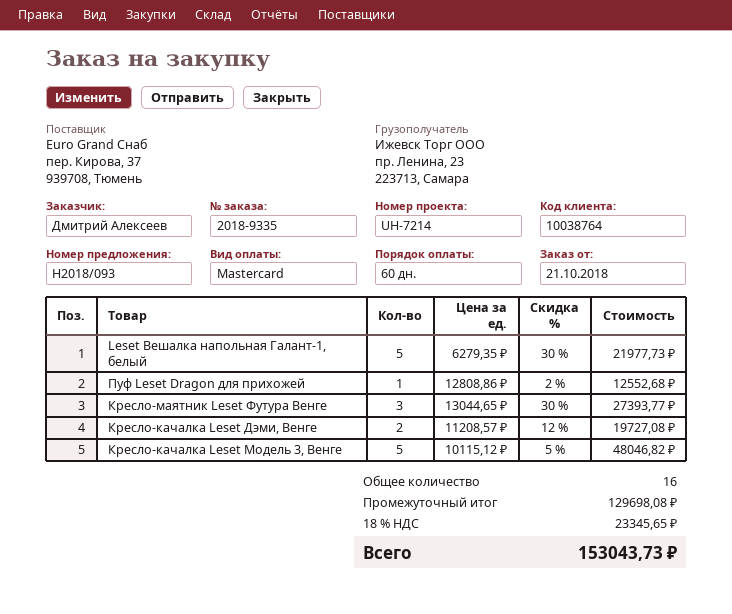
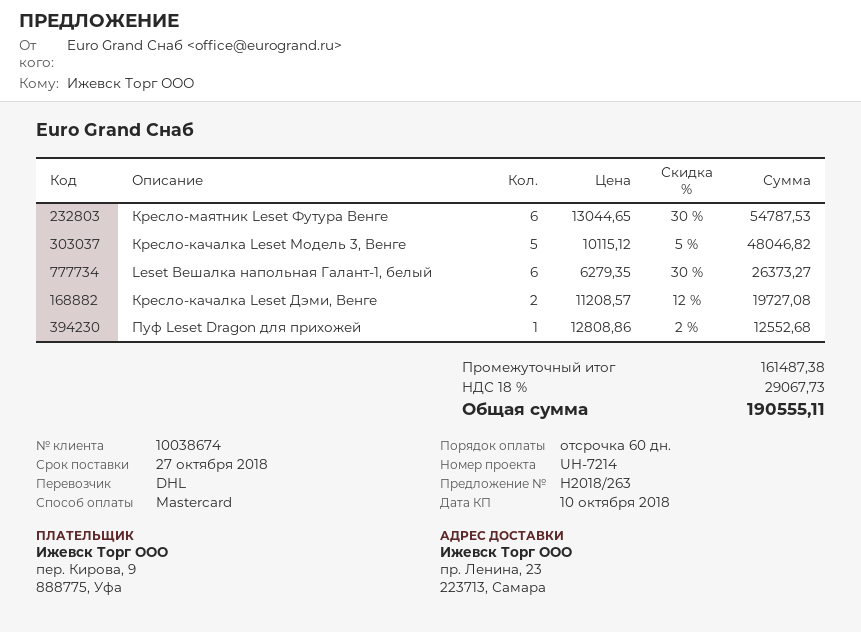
quote number: H2018/093 -> H2018/263
customer number: 10038764 -> 10038674
Leset Вешалка напольная Галант-1, белый: 5 x 6279.35 - 30% = 21977.73 -> 6 x 6279.35 - 30% = 26373.27
Кресло-маятник Leset Футура Венге: 3 x 13044.65 - 30% = 27393.77 -> 6 x 13044.65 - 30% = 54787.53
subtotal: 129698.08 -> 161487.38
tax: 18% = 23345.65 -> 18% = 29067.73
total: 153043.73 -> 190555.11

